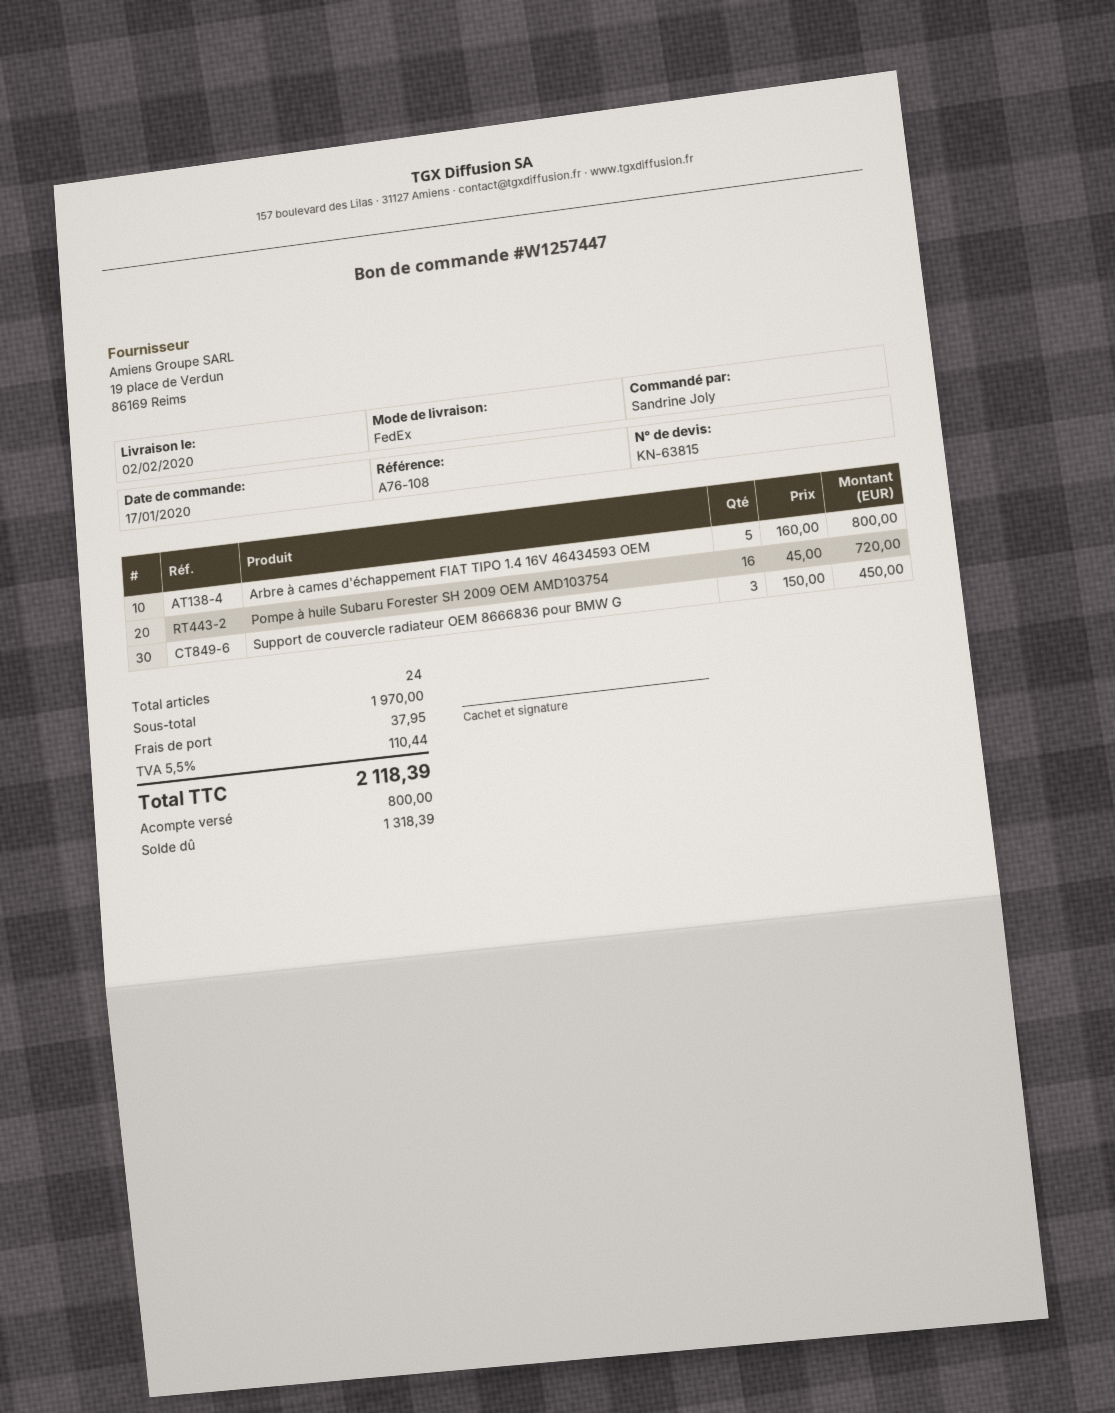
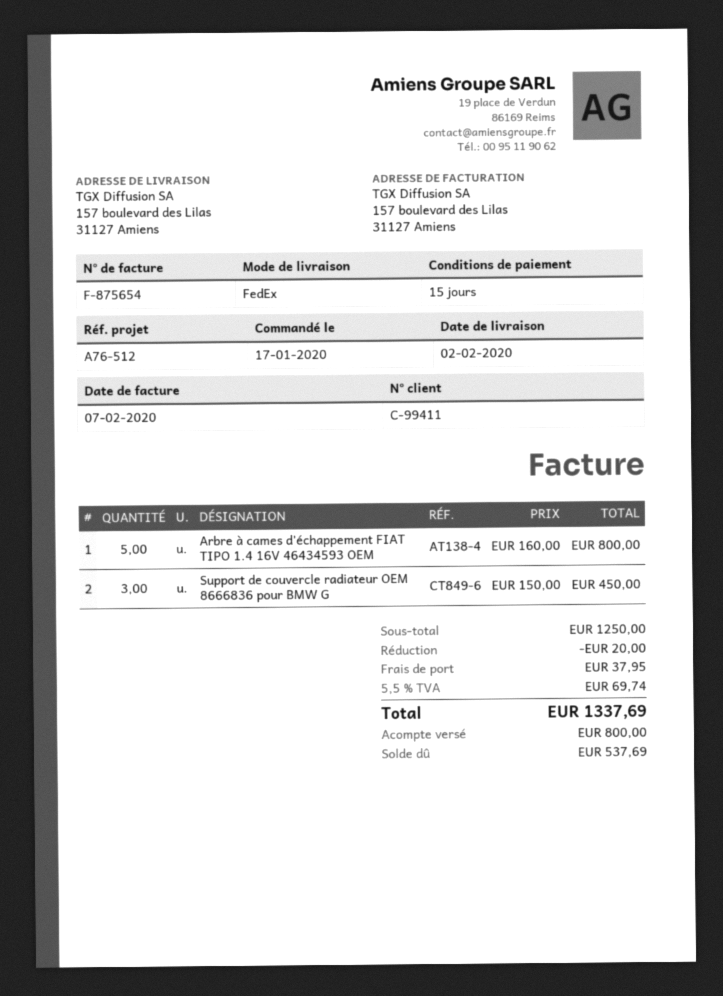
reference: A76-108 -> A76-512
Pompe à huile Subaru Forester SH 2009 OEM AMD103754: 16 x 45.00 = 720.00 -> none
subtotal: 1970.00 -> 1250.00
discount: none -> 20.00
tax: 5.5% = 110.44 -> 5.5% = 69.74
total: 2118.39 -> 1337.69
balance: 1318.39 -> 537.69

